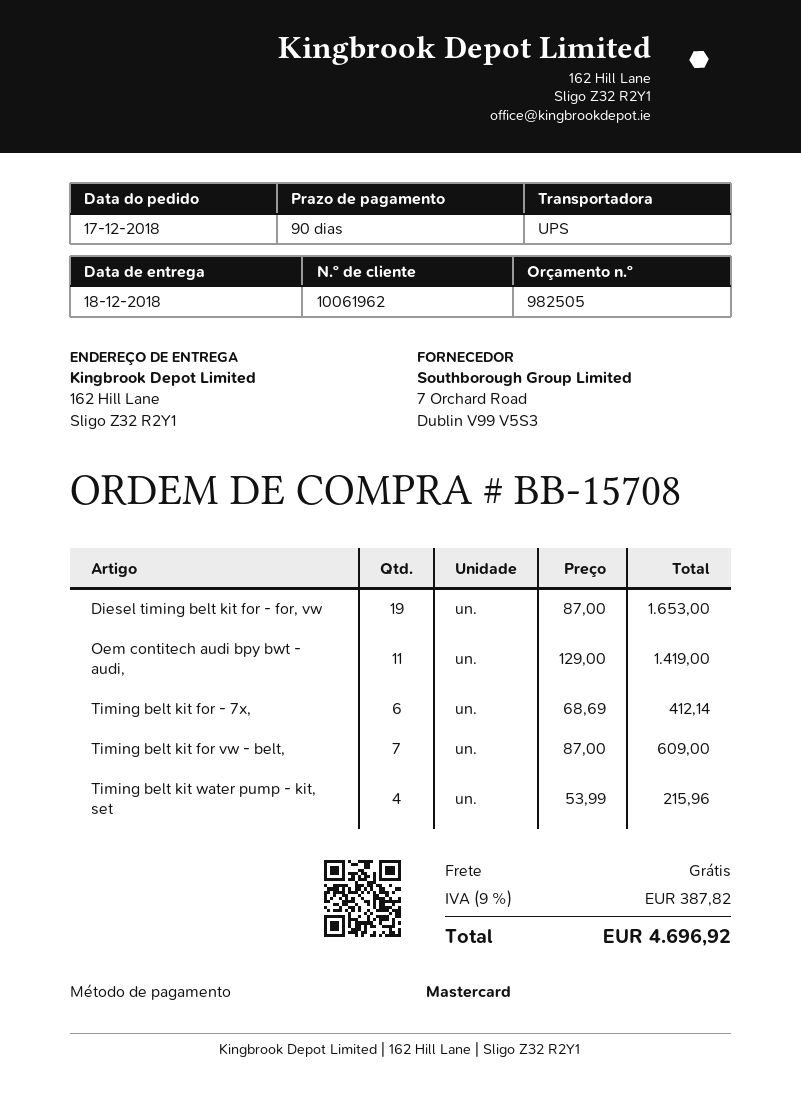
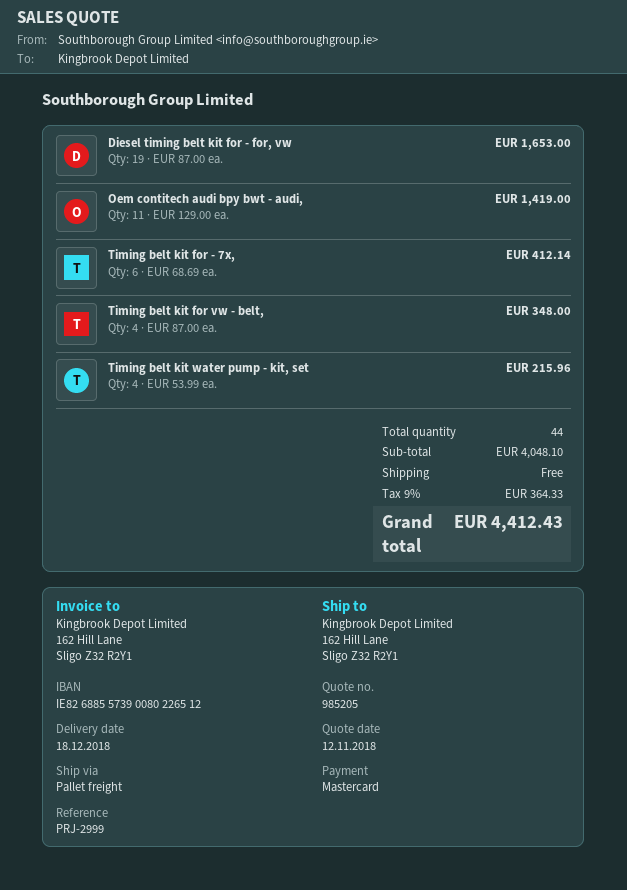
quote number: 982505 -> 985205
shipping method: UPS -> pallet freight
Timing belt kit for vw - belt,: 7 x 87.00 = 609.00 -> 4 x 87.00 = 348.00
tax: 9% = 387.82 -> 9% = 364.33
total: 4696.92 -> 4412.43

